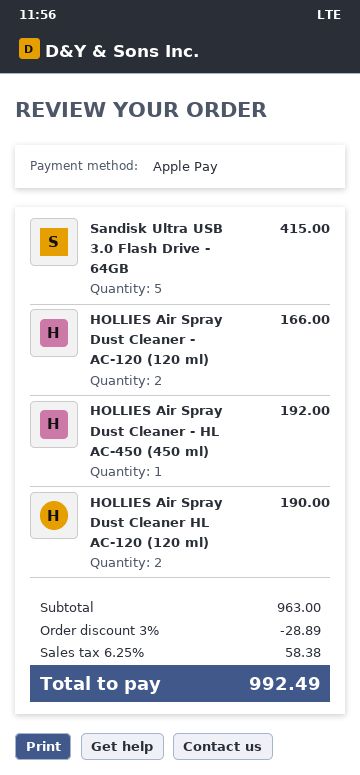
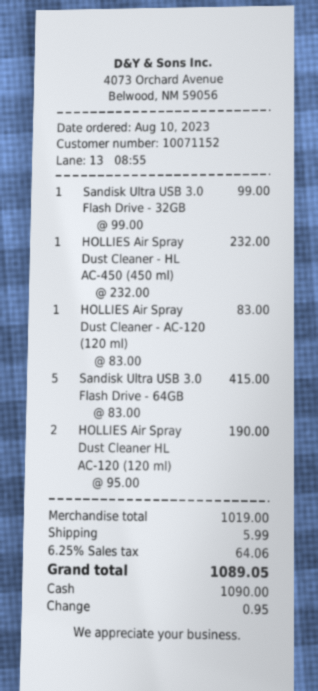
payment method: Apple Pay -> cash
HOLLIES Air Spray Dust Cleaner - AC-120 (120 ml): 2 for 166.00 -> 1 for 83.00
HOLLIES Air Spray Dust Cleaner - HL AC-450 (450 ml): 1 for 192.00 -> 1 for 232.00
Sandisk Ultra USB 3.0 Flash Drive - 32GB: none -> 1 for 99.00
subtotal: 963.00 -> 1019.00
discount: 3% = 28.89 -> none
shipping: none -> 5.99
tax: 6.25% = 58.38 -> 6.25% = 64.06
total: 992.49 -> 1089.05

